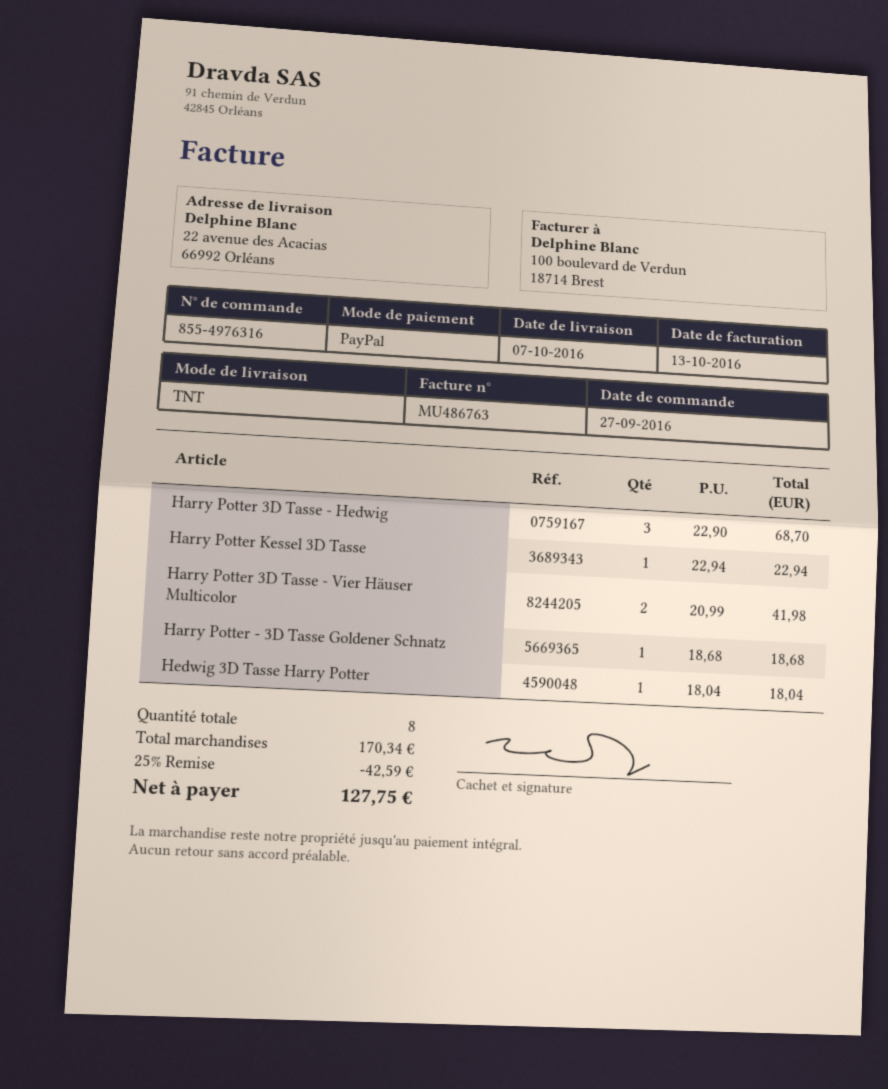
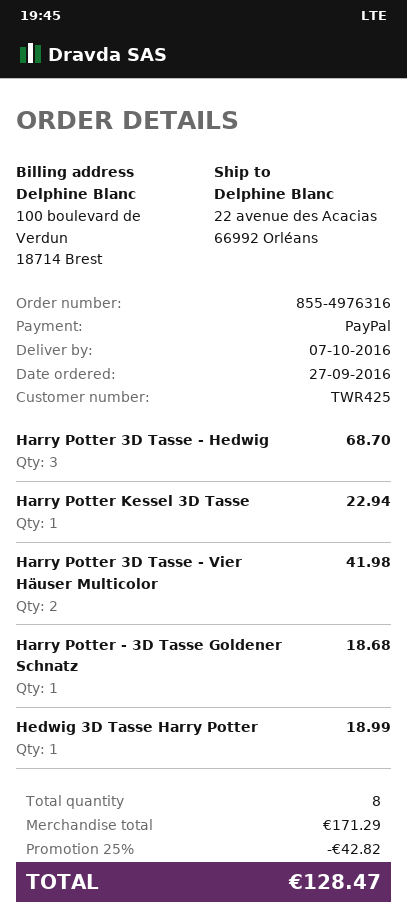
Hedwig 3D Tasse Harry Potter: 1 for 18.04 -> 1 for 18.99
subtotal: 170.34 -> 171.29
discount: 25% = 42.59 -> 25% = 42.82
total: 127.75 -> 128.47

